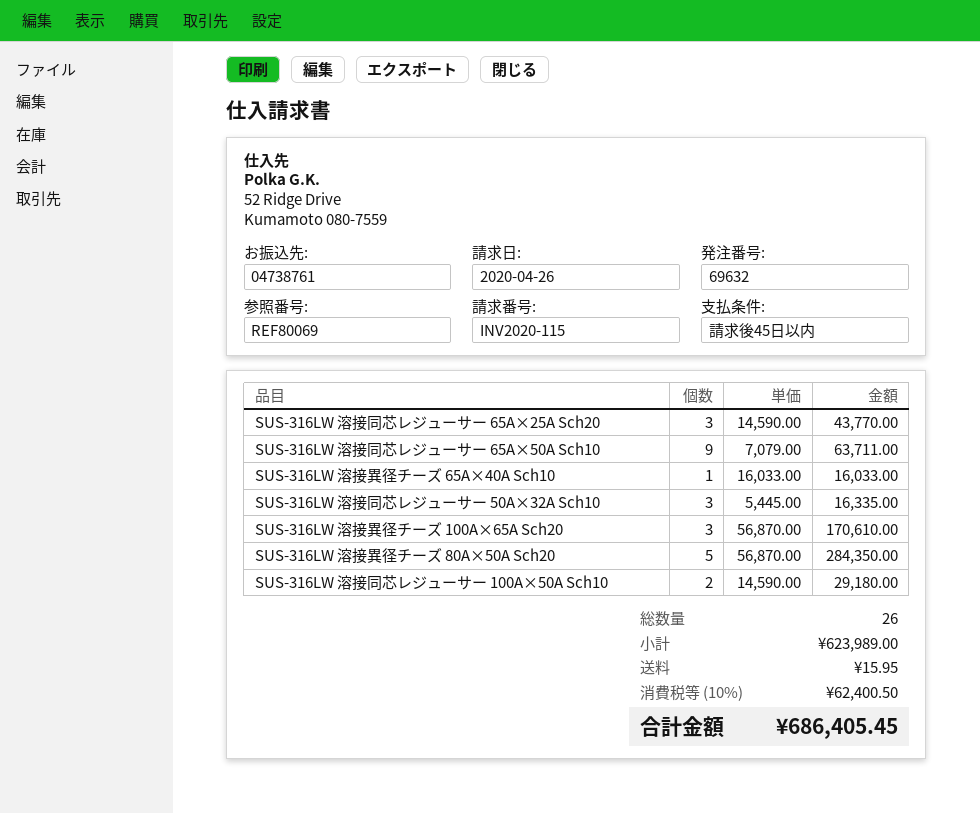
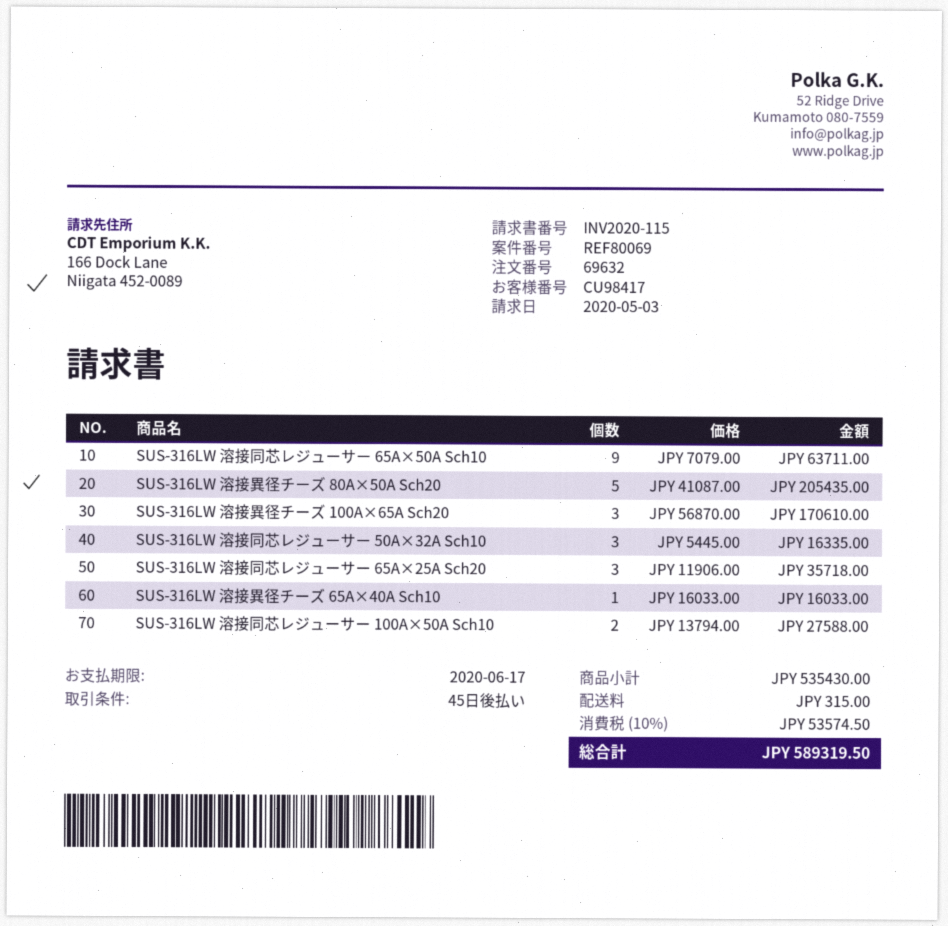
invoice date: 2020-04-26 -> 2020-05-03
SUS-316LW 溶接同芯レジューサー 65A×25A Sch20: 3 x 14590.00 = 43770.00 -> 3 x 11906.00 = 35718.00
SUS-316LW 溶接異径チーズ 80A×50A Sch20: 5 x 56870.00 = 284350.00 -> 5 x 41087.00 = 205435.00
SUS-316LW 溶接同芯レジューサー 100A×50A Sch10: 2 x 14590.00 = 29180.00 -> 2 x 13794.00 = 27588.00
subtotal: 623989.00 -> 535430.00
shipping: 15.95 -> 315.00
tax: 10% = 62400.50 -> 10% = 53574.50
total: 686405.45 -> 589319.50

